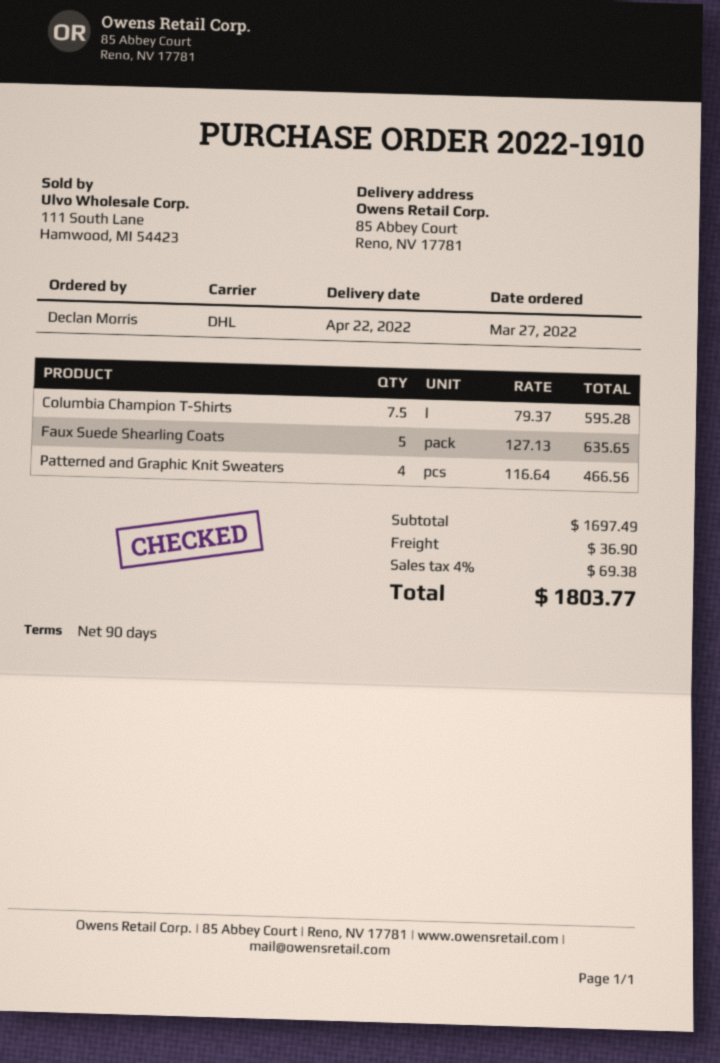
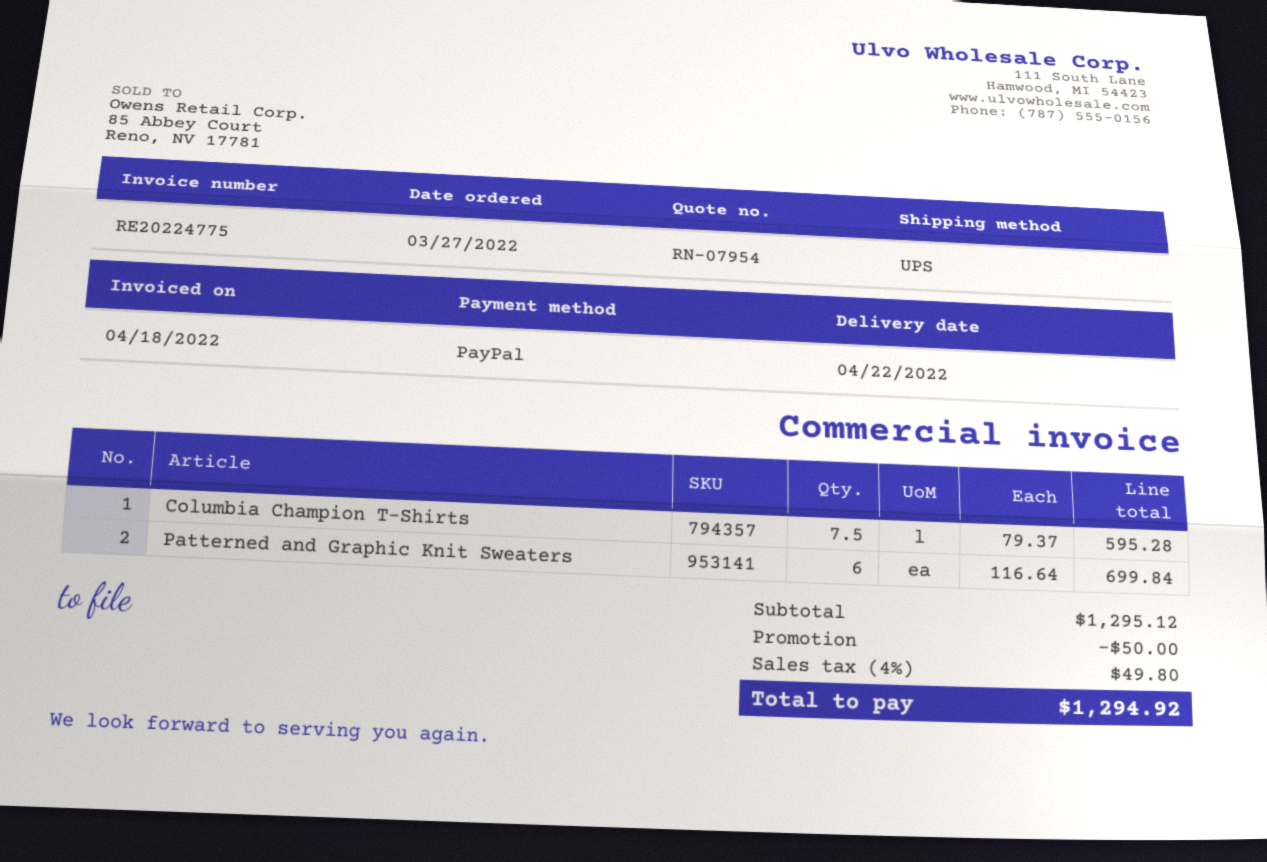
shipping method: DHL -> UPS
Faux Suede Shearling Coats: 5 x 127.13 = 635.65 -> none
Patterned and Graphic Knit Sweaters: 4 x 116.64 = 466.56 -> 6 x 116.64 = 699.84
subtotal: 1697.49 -> 1295.12
discount: none -> 50.00
shipping: 36.90 -> none
tax: 4% = 69.38 -> 4% = 49.80
total: 1803.77 -> 1294.92

